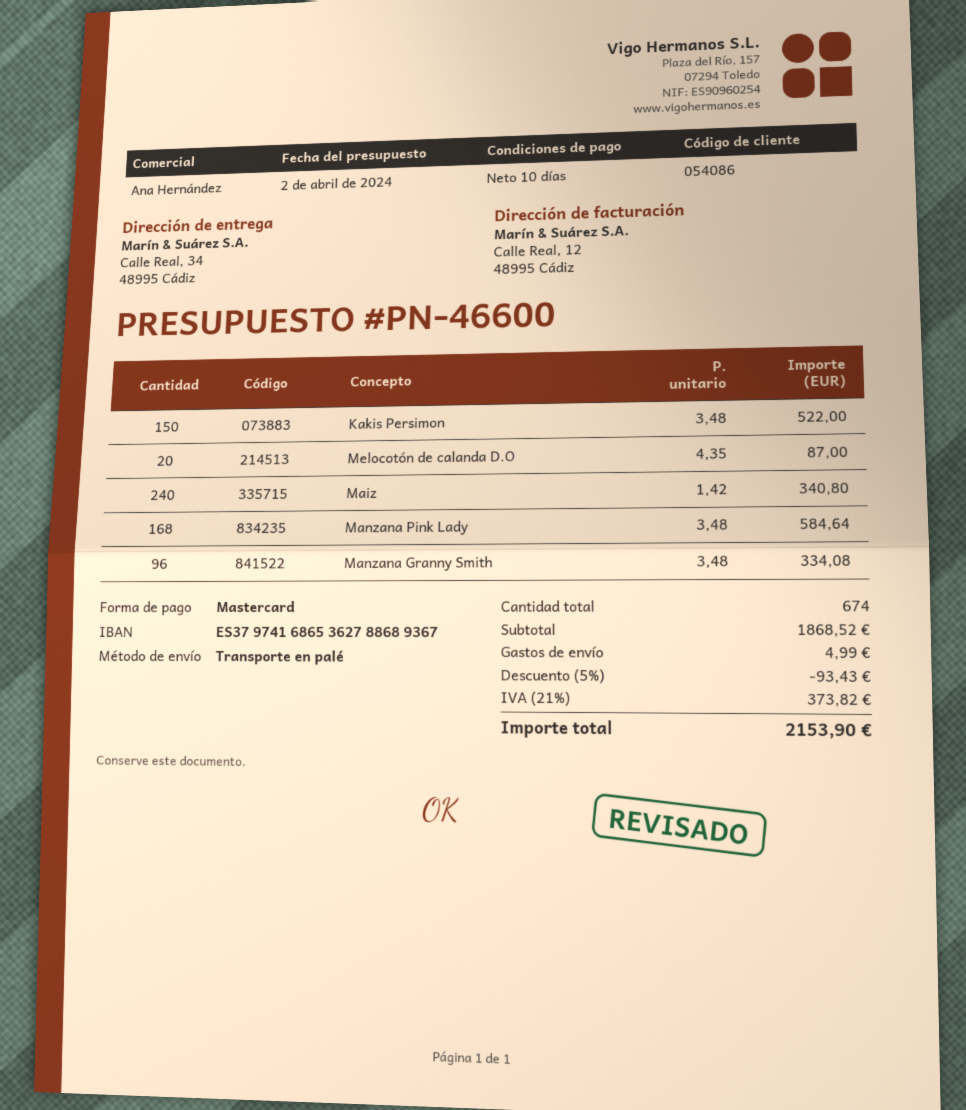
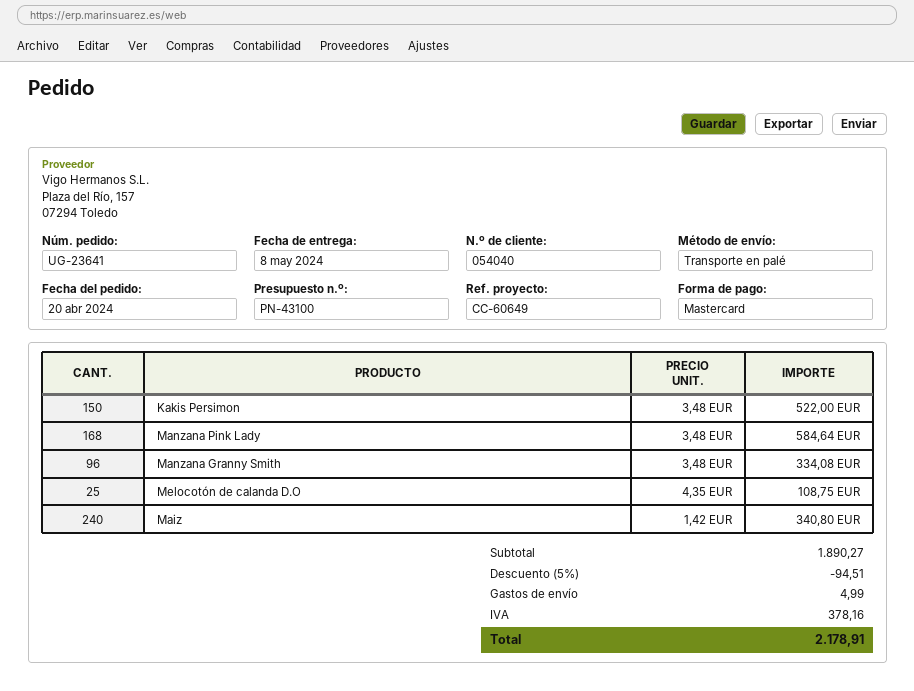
quote number: PN-46600 -> PN-43100
customer number: 054086 -> 054040
Melocotón de calanda D.O: 20 x 4.35 = 87.00 -> 25 x 4.35 = 108.75
subtotal: 1868.52 -> 1890.27
discount: 5% = 93.43 -> 5% = 94.51
tax: 373.82 -> 378.16
total: 2153.90 -> 2178.91

